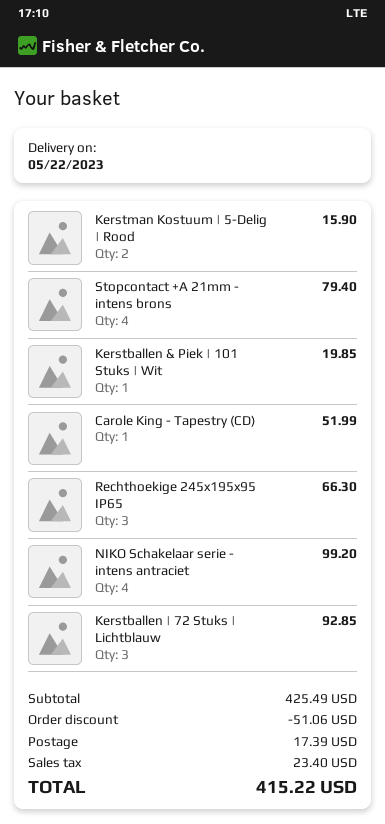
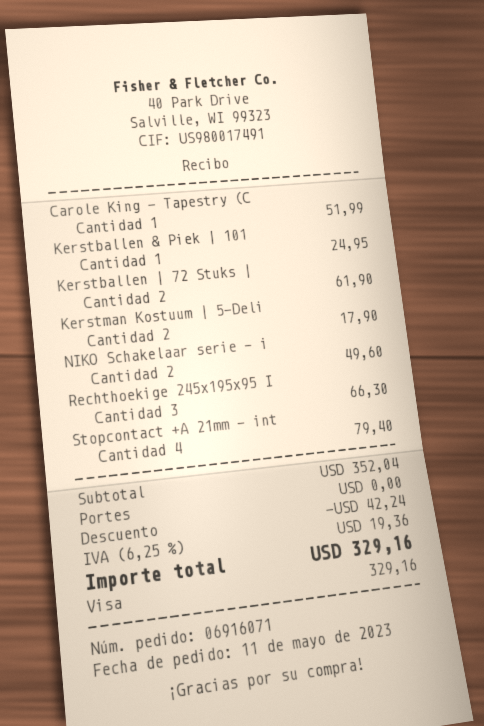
Kerstman Kostuum | 5-Delig | Rood: 2 for 15.90 -> 2 for 17.90
Kerstballen & Piek | 101 Stuks | Wit: 1 for 19.85 -> 1 for 24.95
NIKO Schakelaar serie - intens antraciet: 4 for 99.20 -> 2 for 49.60
Kerstballen | 72 Stuks | Lichtblauw: 3 for 92.85 -> 2 for 61.90
subtotal: 425.49 -> 352.04
discount: 51.06 -> 42.24
shipping: 17.39 -> 0.00
tax: 23.40 -> 19.36
total: 415.22 -> 329.16

